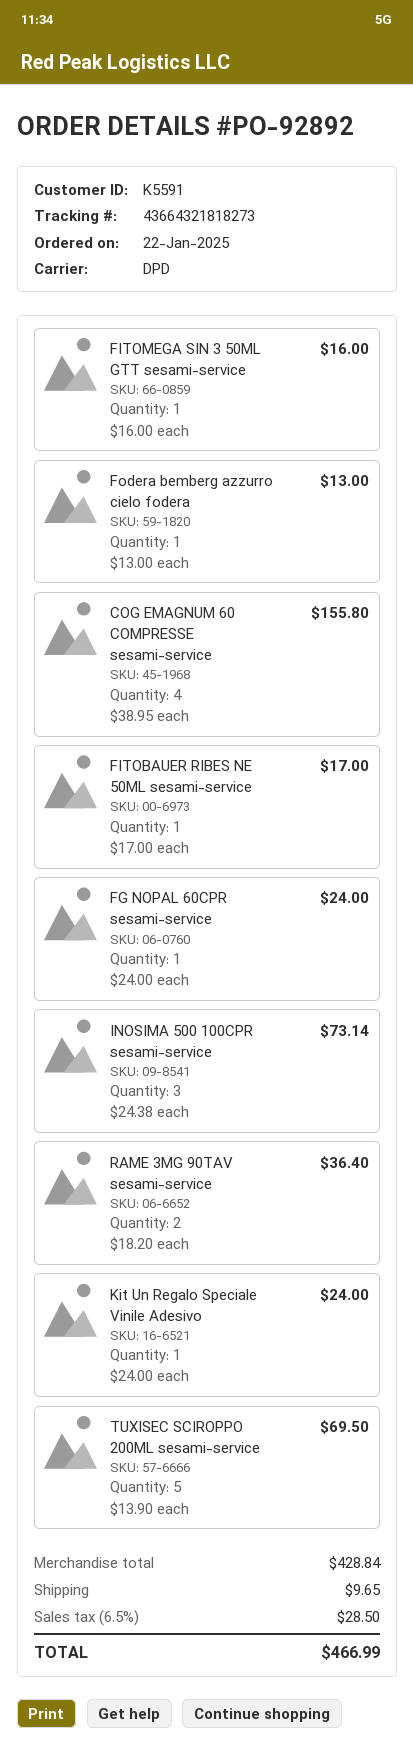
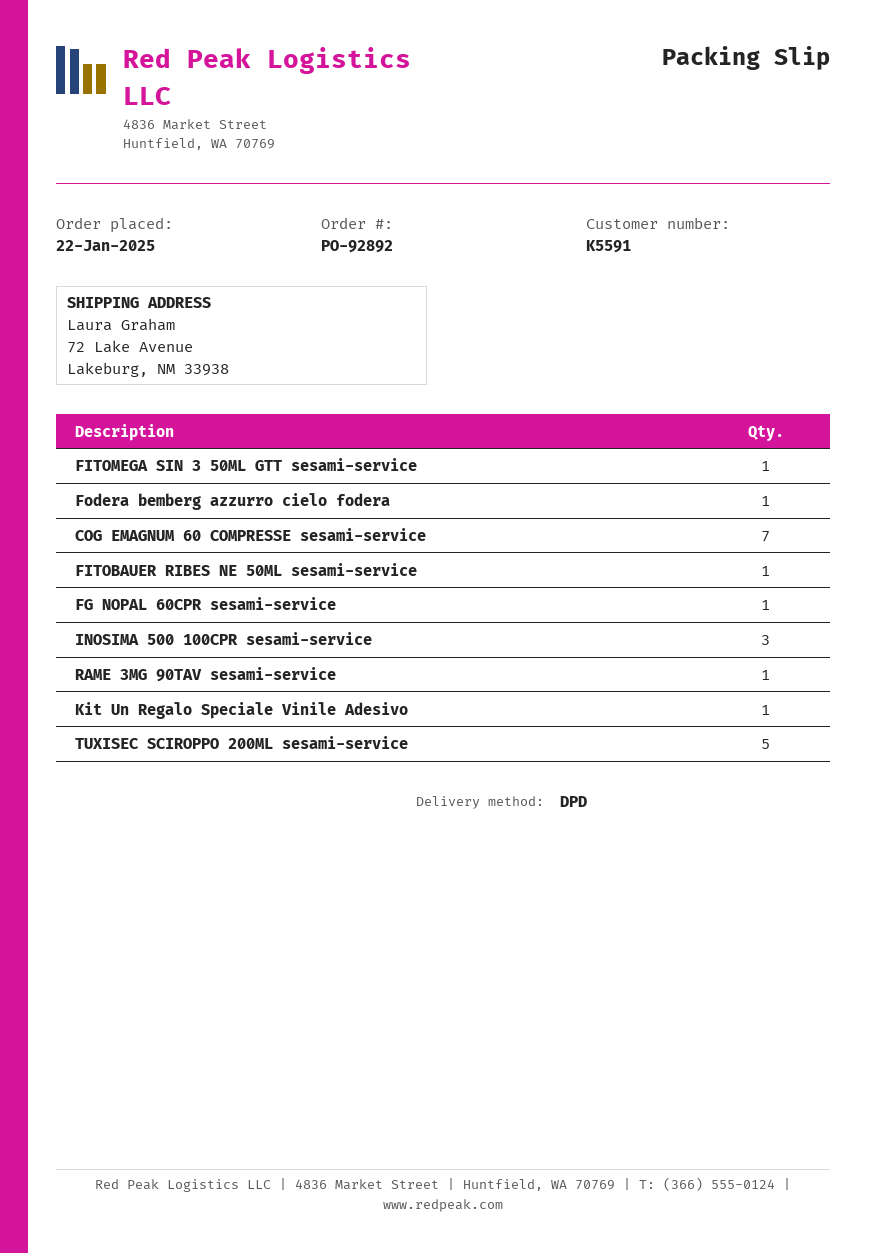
COG EMAGNUM 60 COMPRESSE sesami-service: 4 -> 7
RAME 3MG 90TAV sesami-service: 2 -> 1

